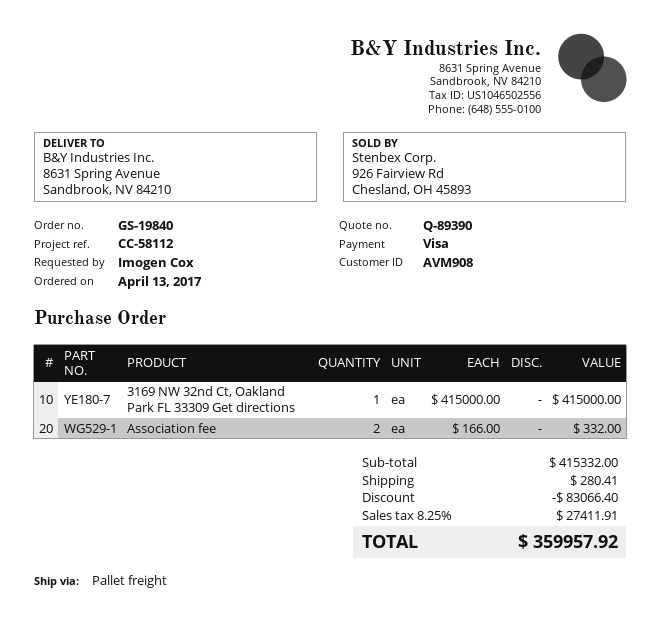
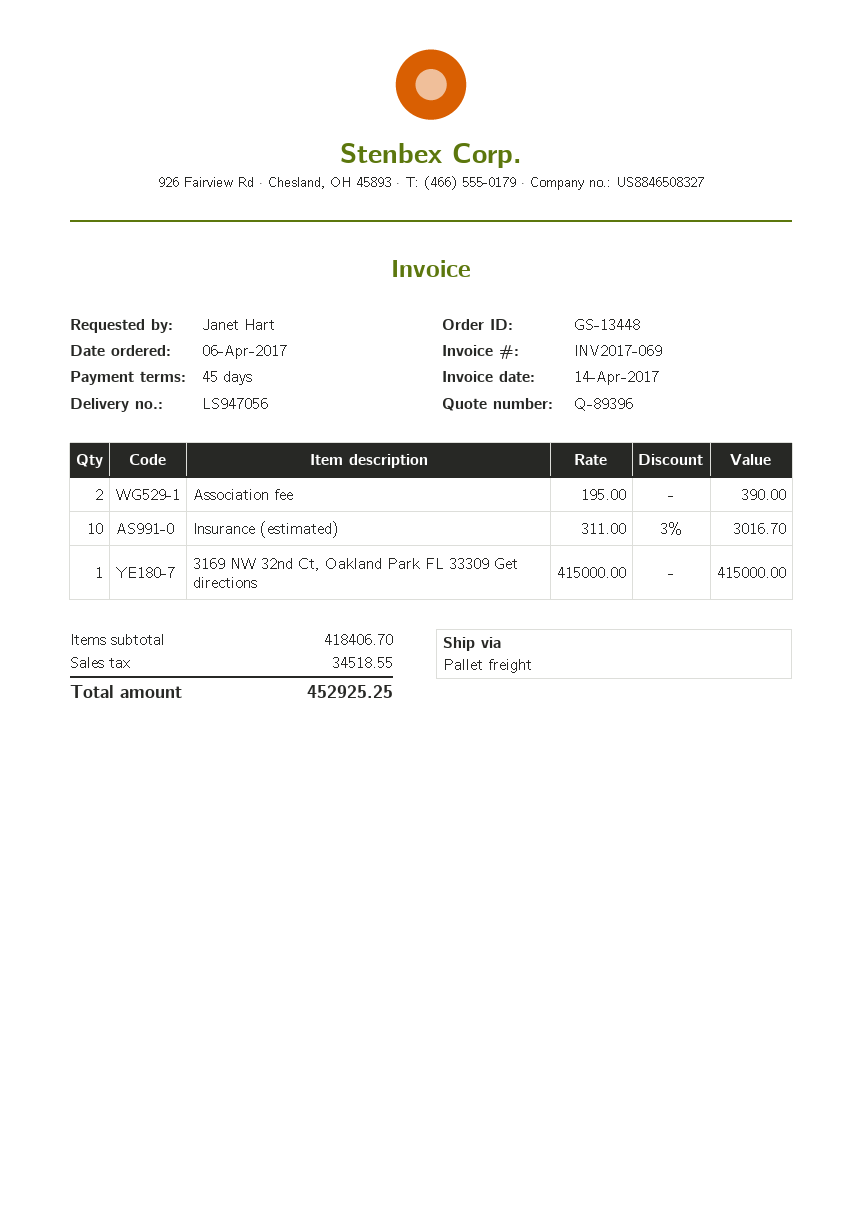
quote number: Q-89390 -> Q-89396
order number: GS-19840 -> GS-13448
order date: 2017-04-13 -> 2017-04-06
ordered by: Imogen Cox -> Janet Hart
Association fee: 2 x 166.00 = 332.00 -> 2 x 195.00 = 390.00
Insurance (estimated): none -> 10 x 311.00 - 3% = 3016.70
subtotal: 415332.00 -> 418406.70
discount: 83066.40 -> none
shipping: 280.41 -> none
tax: 27411.91 -> 34518.55
total: 359957.92 -> 452925.25

